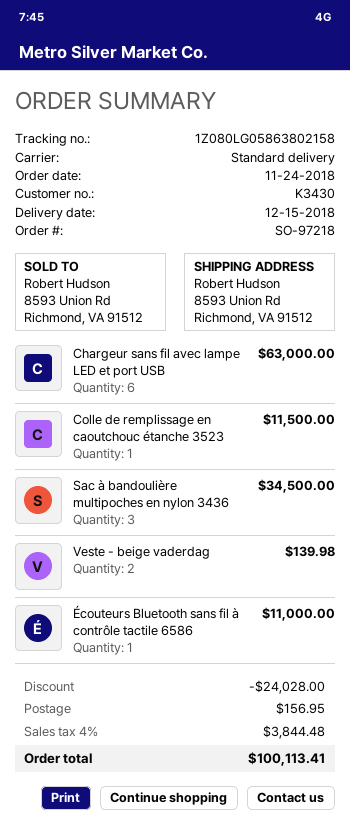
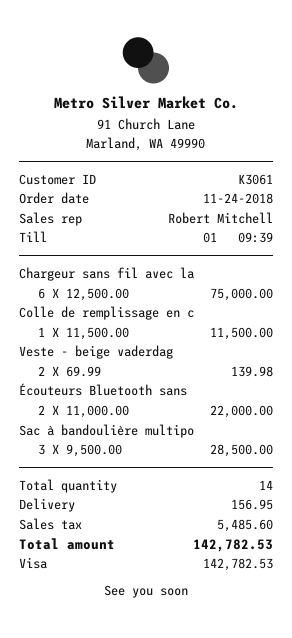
customer number: K3430 -> K3061
Chargeur sans fil avec lampe LED et port USB: 6 for 63000.00 -> 6 for 75000.00
Sac à bandoulière multipoches en nylon 3436: 3 for 34500.00 -> 3 for 28500.00
Écouteurs Bluetooth sans fil à contrôle tactile 6586: 1 for 11000.00 -> 2 for 22000.00
discount: 24028.00 -> none
tax: 3844.48 -> 5485.60
total: 100113.41 -> 142782.53

